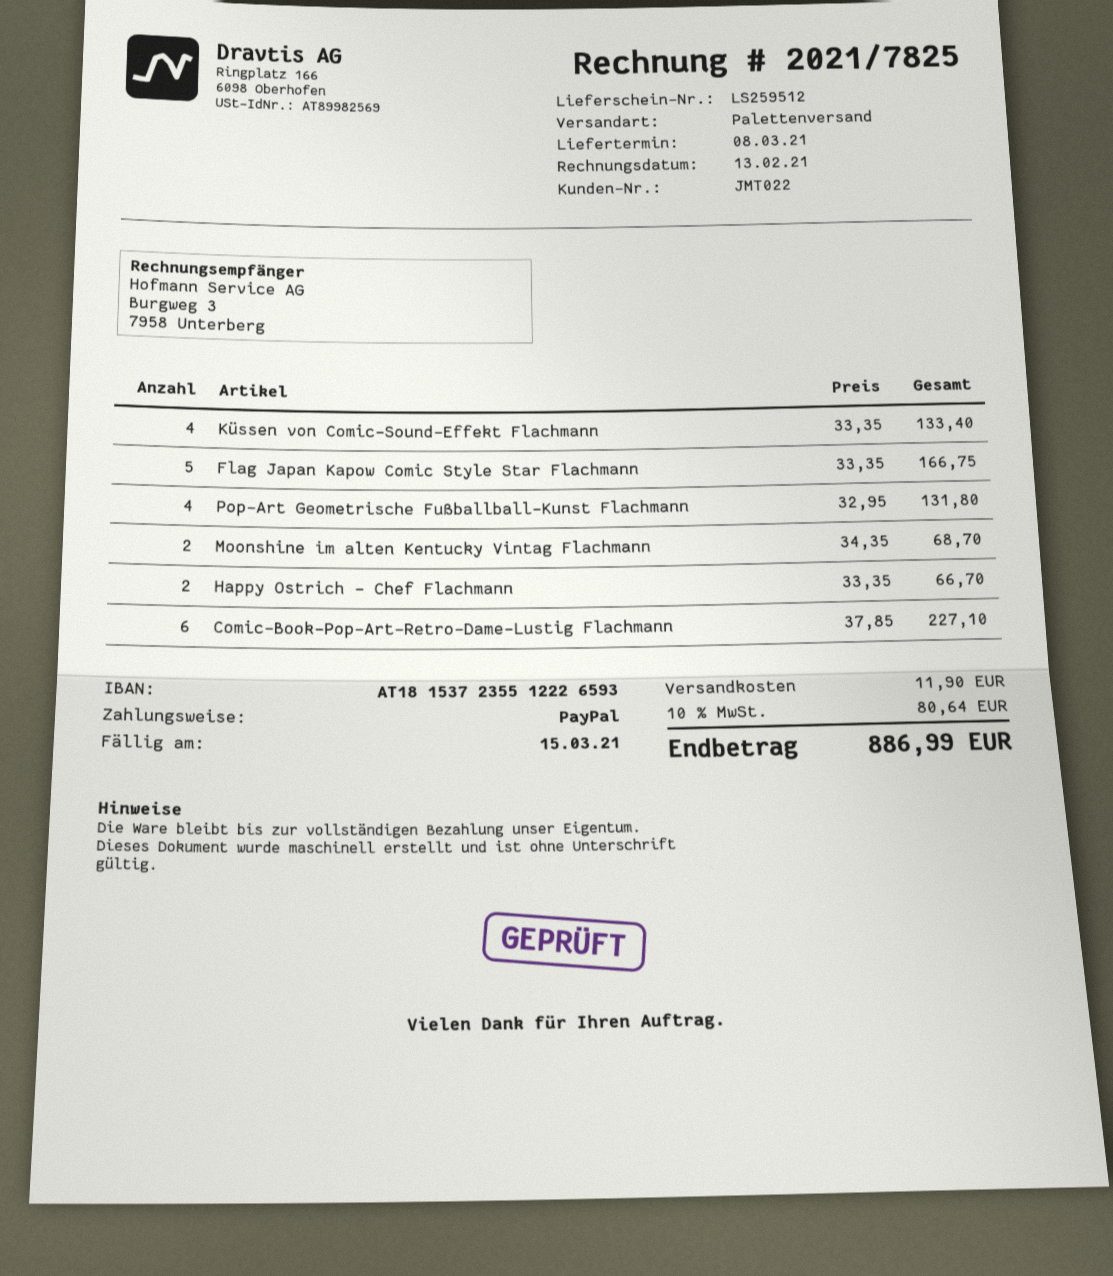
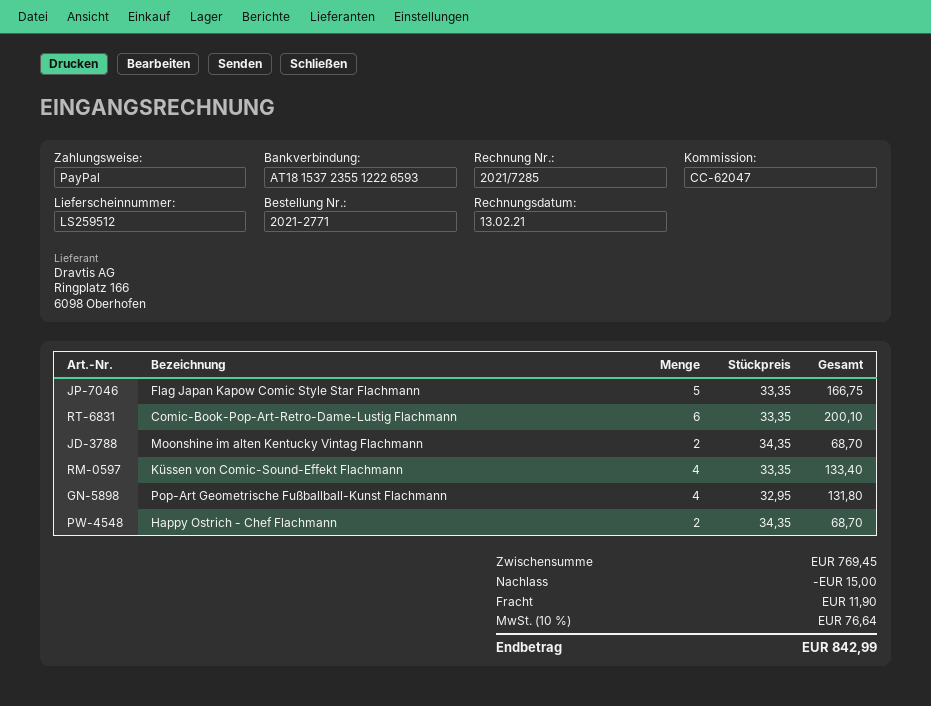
invoice number: 2021/7825 -> 2021/7285
Happy Ostrich - Chef Flachmann: 2 x 33.35 = 66.70 -> 2 x 34.35 = 68.70
Comic-Book-Pop-Art-Retro-Dame-Lustig Flachmann: 6 x 37.85 = 227.10 -> 6 x 33.35 = 200.10
discount: none -> 15.00
tax: 10% = 80.64 -> 10% = 76.64
total: 886.99 -> 842.99

